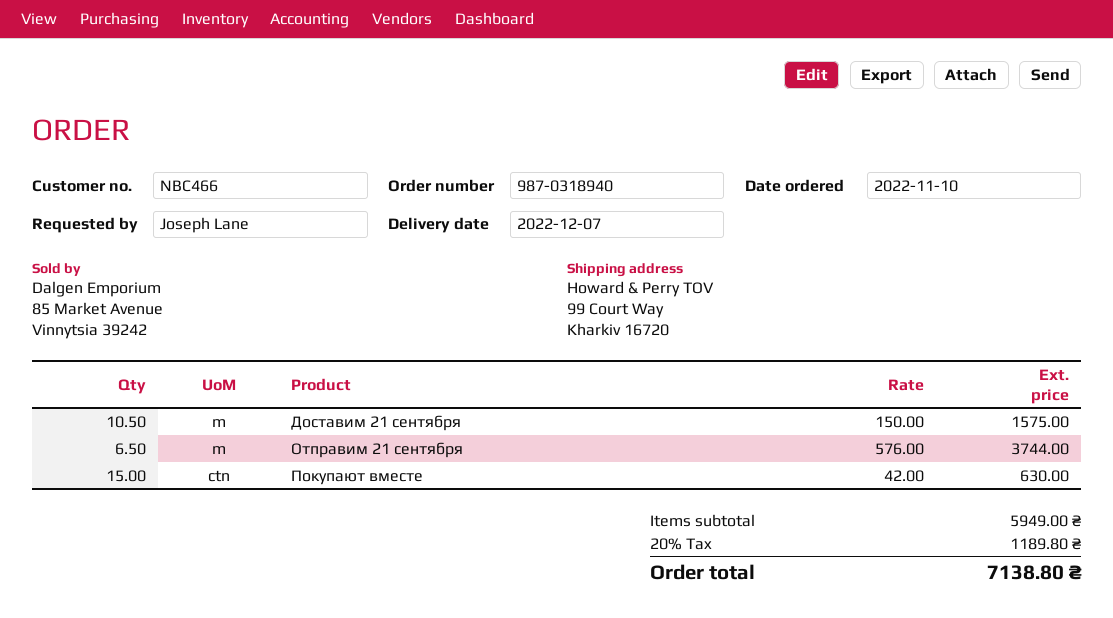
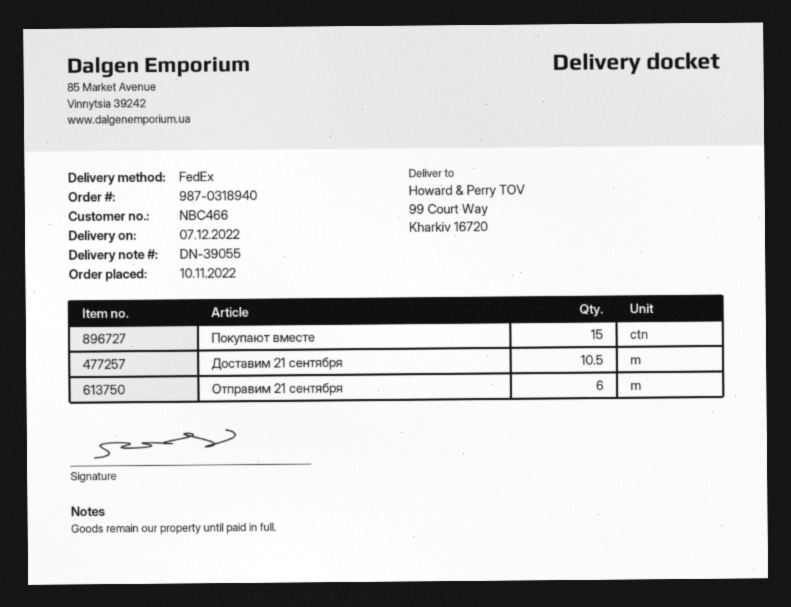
Отправим 21 сентября: 6.5 -> 6

